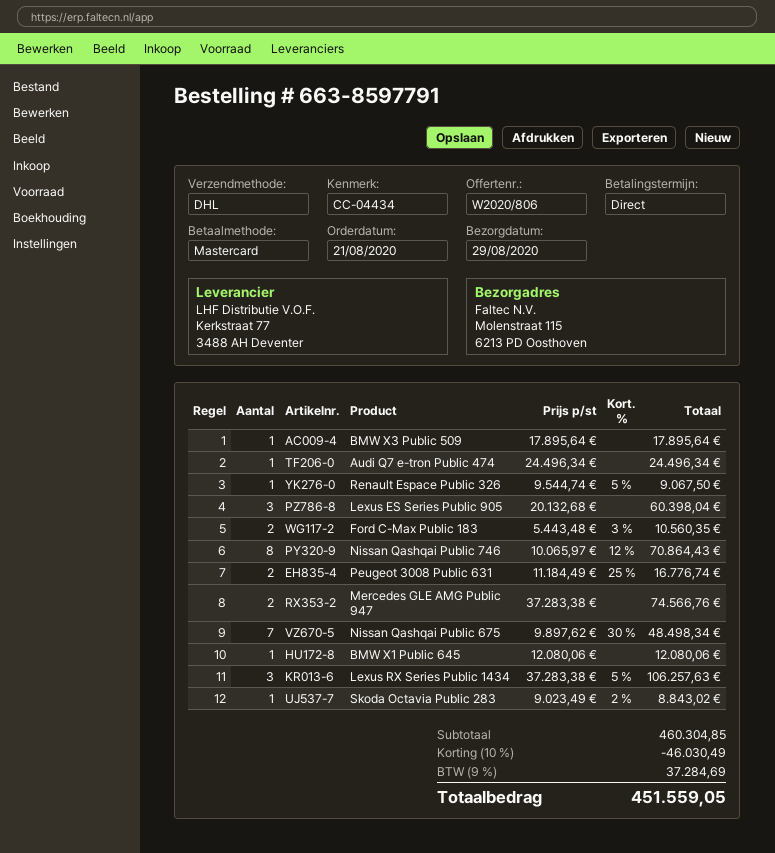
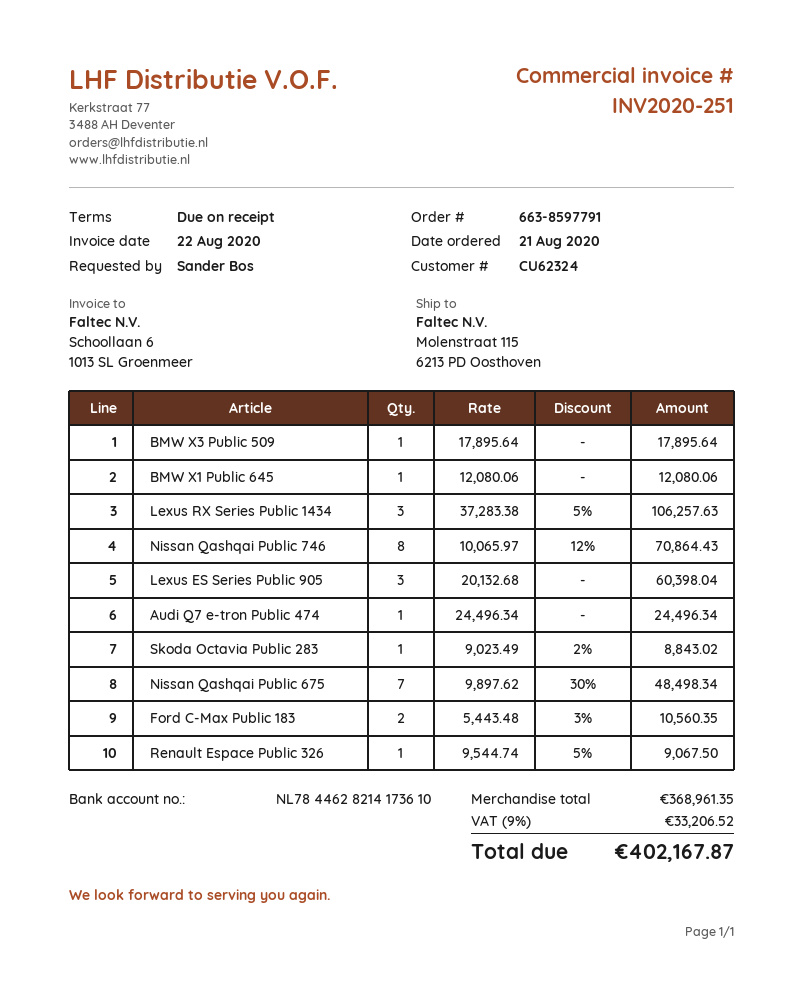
Peugeot 3008 Public 631: 2 x 11184.49 - 25% = 16776.74 -> none
Mercedes GLE AMG Public 947: 2 x 37283.38 = 74566.76 -> none
subtotal: 460304.85 -> 368961.35
discount: 10% = 46030.49 -> none
tax: 9% = 37284.69 -> 9% = 33206.52
total: 451559.05 -> 402167.87

